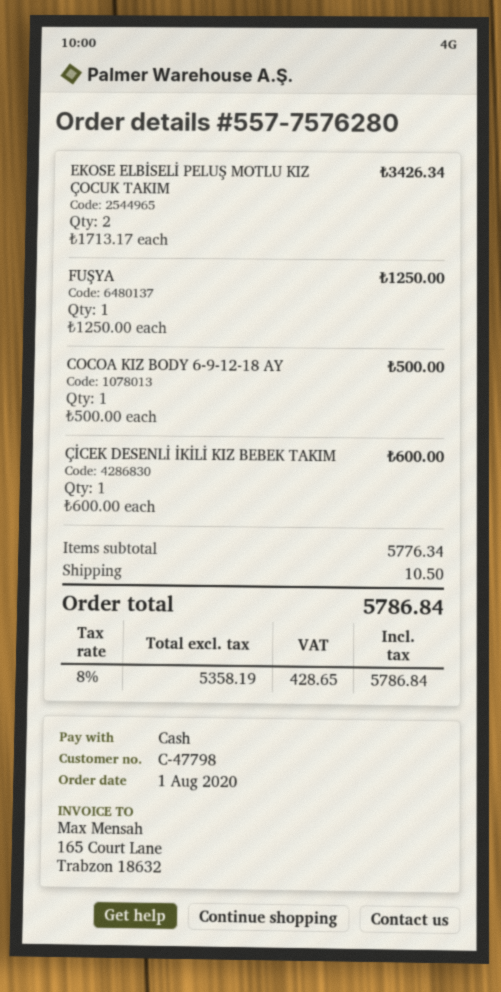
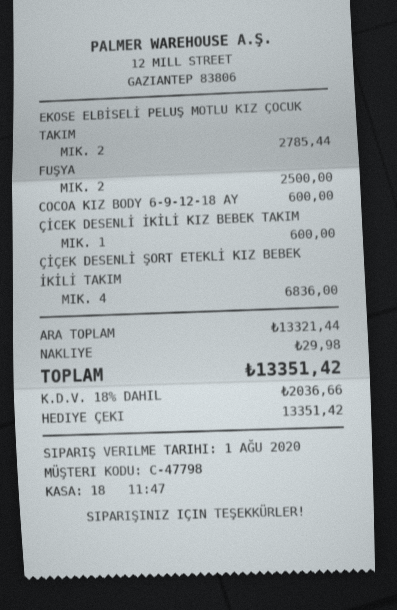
payment method: cash -> gift card
EKOSE ELBİSELİ PELUŞ MOTLU KIZ ÇOCUK TAKIM: 2 for 3426.34 -> 2 for 2785.44
FUŞYA: 1 for 1250.00 -> 2 for 2500.00
COCOA KIZ BODY 6-9-12-18 AY: 1 for 500.00 -> 1 for 600.00
ÇİÇEK DESENLİ ŞORT ETEKLİ KIZ BEBEK İKİLİ TAKIM: none -> 4 for 6836.00
subtotal: 5776.34 -> 13321.44
shipping: 10.50 -> 29.98
tax: 8% = 428.65 -> 18% = 2036.66
total: 5786.84 -> 13351.42

